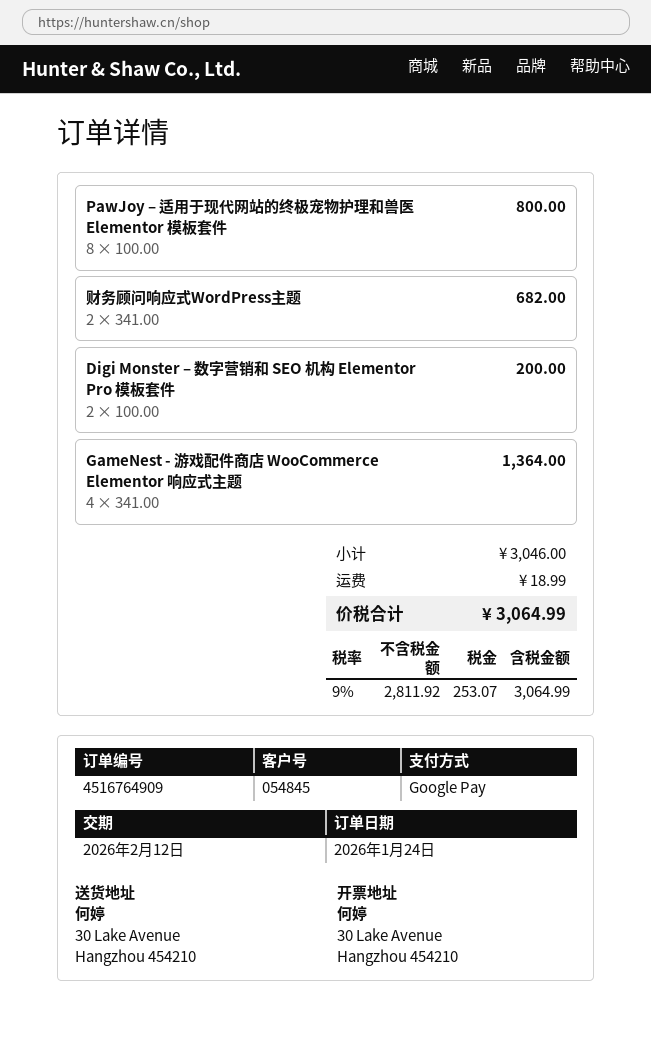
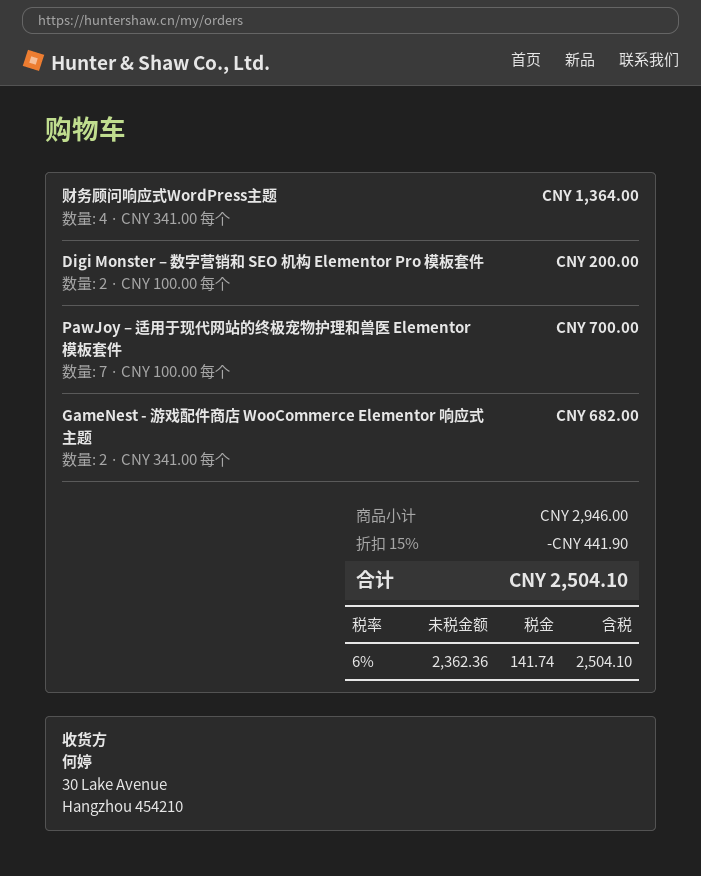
PawJoy – 适用于现代网站的终极宠物护理和兽医 Elementor 模板套件: 8 x 100.00 = 800.00 -> 7 x 100.00 = 700.00
财务顾问响应式WordPress主题: 2 x 341.00 = 682.00 -> 4 x 341.00 = 1364.00
GameNest - 游戏配件商店 WooCommerce Elementor 响应式主题: 4 x 341.00 = 1364.00 -> 2 x 341.00 = 682.00
subtotal: 3046.00 -> 2946.00
discount: none -> 15% = 441.90
shipping: 18.99 -> none
net: 2811.92 -> 2362.36
tax: 9% = 253.07 -> 6% = 141.74
total: 3064.99 -> 2504.10

